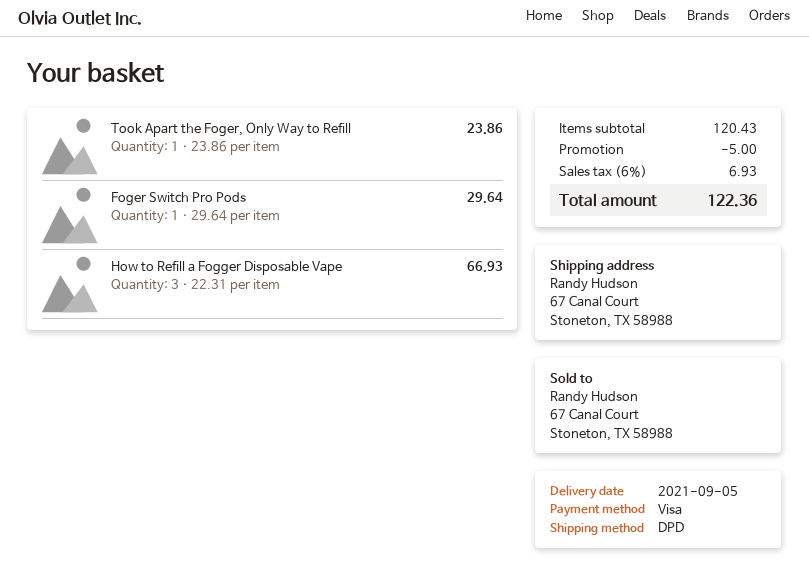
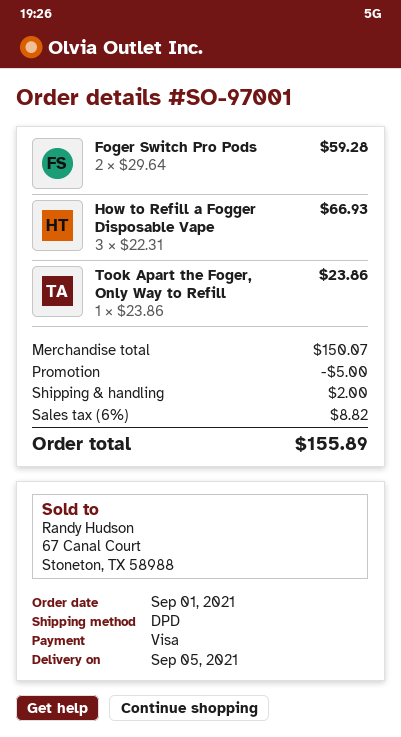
Foger Switch Pro Pods: 1 x 29.64 = 29.64 -> 2 x 29.64 = 59.28
subtotal: 120.43 -> 150.07
shipping: none -> 2.00
tax: 6% = 6.93 -> 6% = 8.82
total: 122.36 -> 155.89

